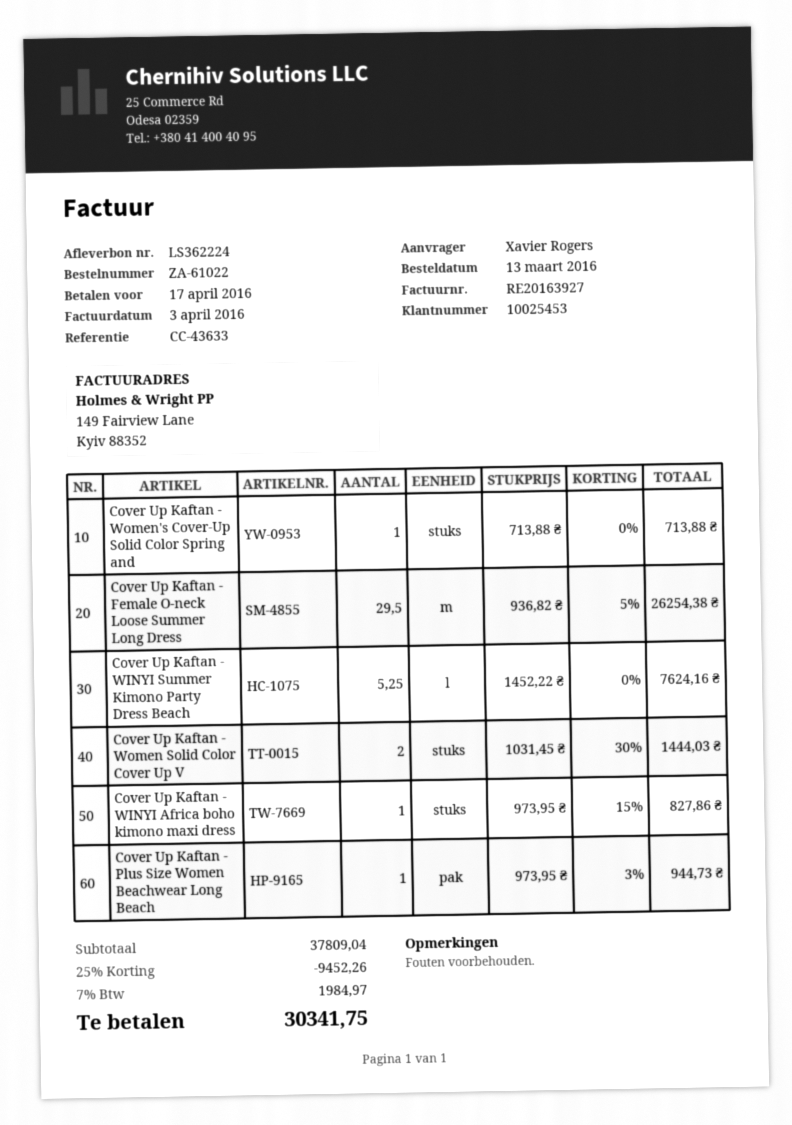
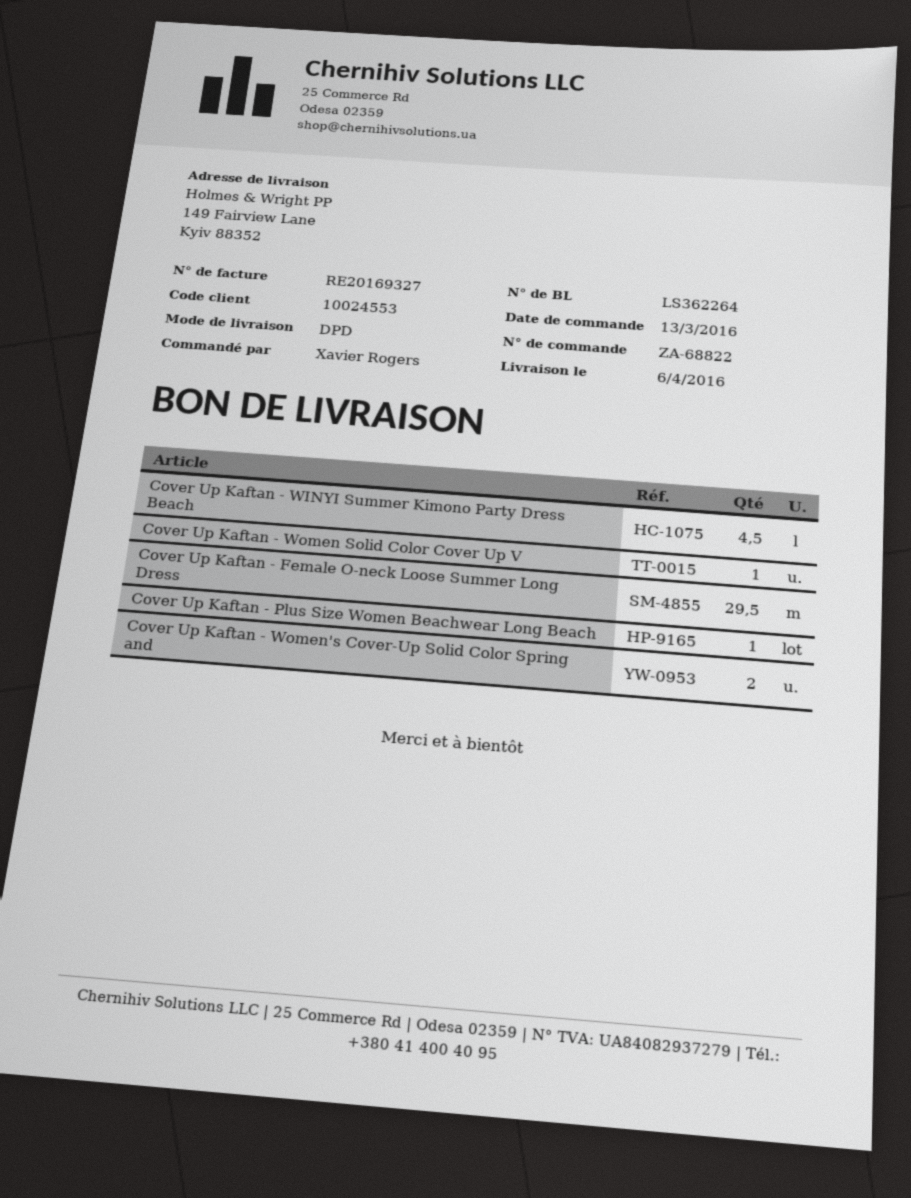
order number: ZA-61022 -> ZA-68822
delivery note number: LS362224 -> LS362264
invoice number: RE20163927 -> RE20169327
customer number: 10025453 -> 10024553
Cover Up Kaftan - Women's Cover-Up Solid Color Spring and: 1 -> 2
Cover Up Kaftan - WINYI Summer Kimono Party Dress Beach: 5.25 -> 4.5
Cover Up Kaftan - Women Solid Color Cover Up V: 2 -> 1
Cover Up Kaftan - WINYI Africa boho kimono maxi dress: 1 -> none

